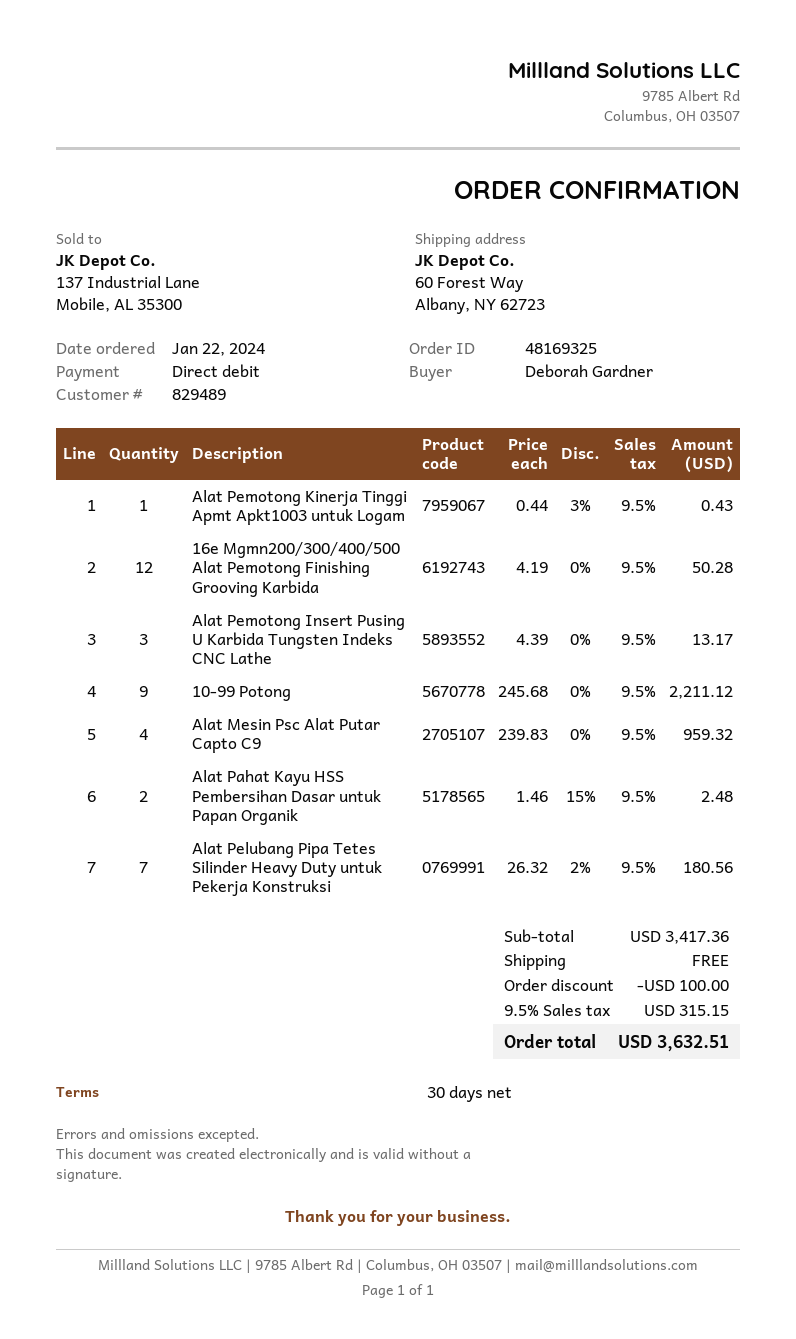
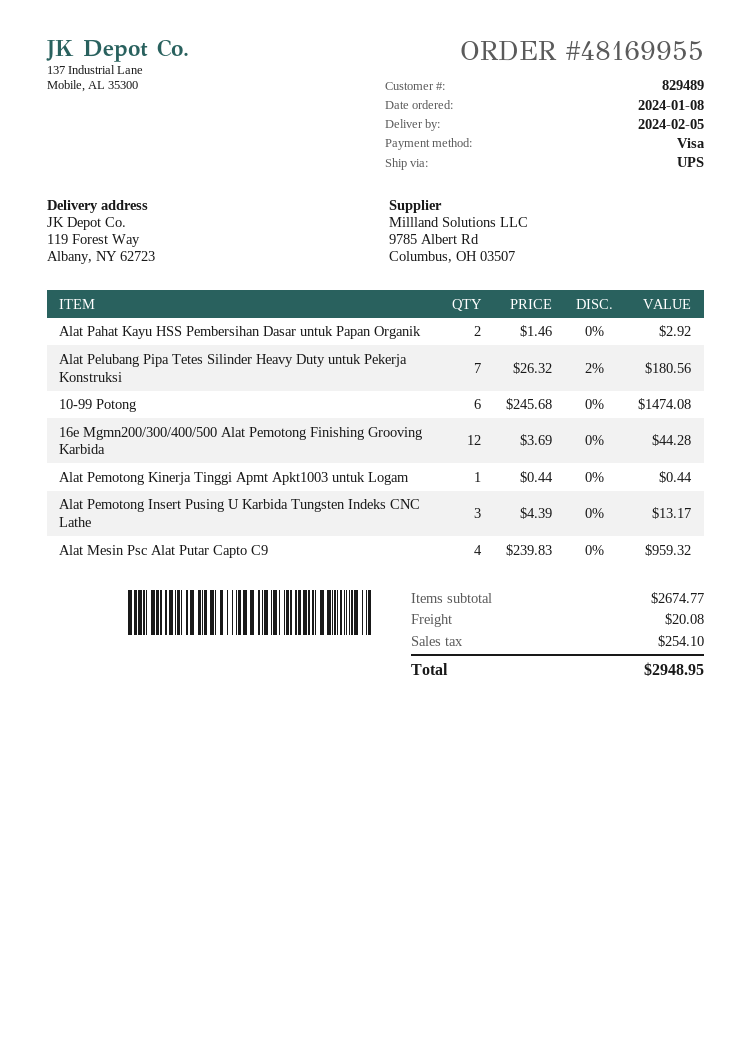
order number: 48169325 -> 48169955
order date: 2024-01-22 -> 2024-01-08
payment method: direct debit -> Visa
ship to: 60 Forest Way, Albany, NY 62723 -> 119 Forest Way, Albany, NY 62723
Alat Pemotong Kinerja Tinggi Apmt Apkt1003 untuk Logam: 1 x 0.44 - 3% = 0.43 -> 1 x 0.44 = 0.44
16e Mgmn200/300/400/500 Alat Pemotong Finishing Grooving Karbida: 12 x 4.19 = 50.28 -> 12 x 3.69 = 44.28
10-99 Potong: 9 x 245.68 = 2211.12 -> 6 x 245.68 = 1474.08
Alat Pahat Kayu HSS Pembersihan Dasar untuk Papan Organik: 2 x 1.46 - 15% = 2.48 -> 2 x 1.46 = 2.92
subtotal: 3417.36 -> 2674.77
discount: 100.00 -> none
shipping: 0.00 -> 20.08
tax: 315.15 -> 254.10
total: 3632.51 -> 2948.95

